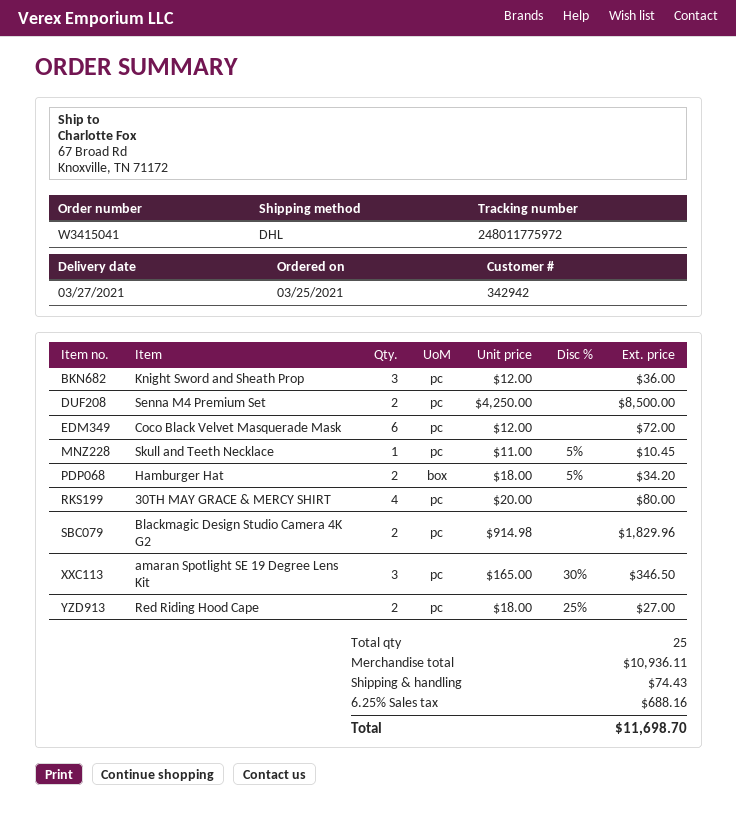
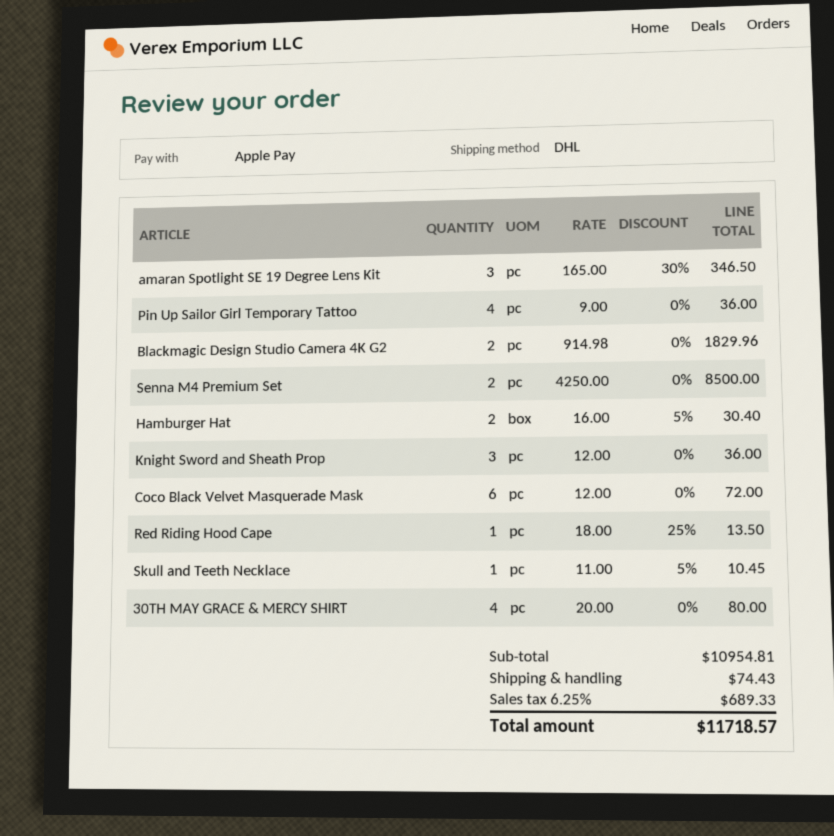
Hamburger Hat: 2 x 18.00 - 5% = 34.20 -> 2 x 16.00 - 5% = 30.40
Red Riding Hood Cape: 2 x 18.00 - 25% = 27.00 -> 1 x 18.00 - 25% = 13.50
Pin Up Sailor Girl Temporary Tattoo: none -> 4 x 9.00 = 36.00
subtotal: 10936.11 -> 10954.81
tax: 6.25% = 688.16 -> 6.25% = 689.33
total: 11698.70 -> 11718.57

